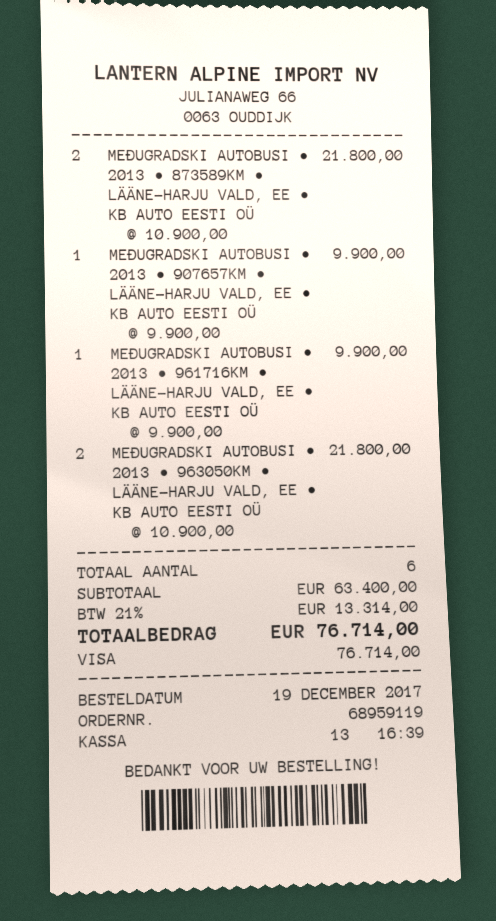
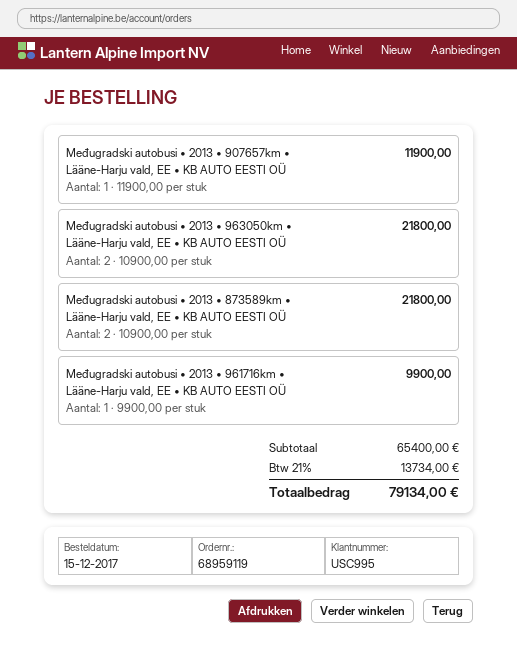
order date: 2017-12-19 -> 2017-12-15
MEĐUGRADSKI AUTOBUSI • 2013 • 907657KM • LÄÄNE-HARJU VALD, EE • KB AUTO EESTI OÜ: 1 x 9900.00 = 9900.00 -> 1 x 11900.00 = 11900.00
subtotal: 63400.00 -> 65400.00
tax: 21% = 13314.00 -> 21% = 13734.00
total: 76714.00 -> 79134.00

